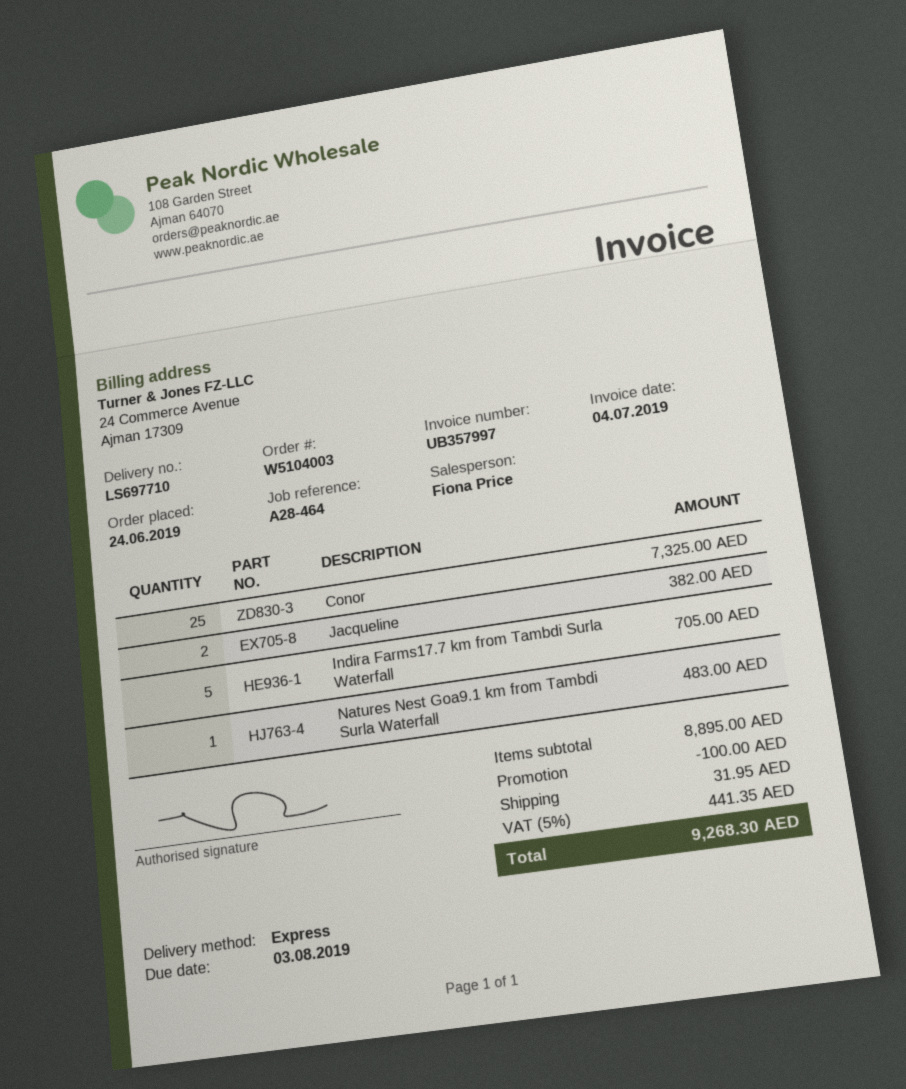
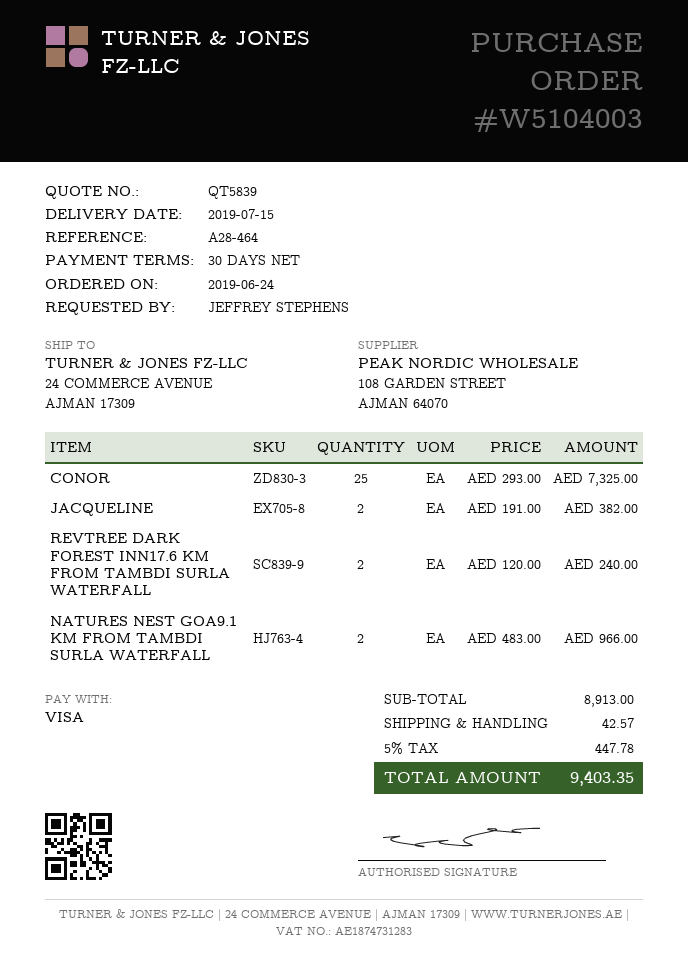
Indira Farms17.7 km from Tambdi Surla Waterfall: 5 for 705.00 -> none
Natures Nest Goa9.1 km from Tambdi Surla Waterfall: 1 for 483.00 -> 2 for 966.00
REVTREE DARK FOREST INN17.6 KM FROM TAMBDI SURLA WATERFALL: none -> 2 for 240.00
subtotal: 8895.00 -> 8913.00
discount: 100.00 -> none
shipping: 31.95 -> 42.57
tax: 5% = 441.35 -> 5% = 447.78
total: 9268.30 -> 9403.35

